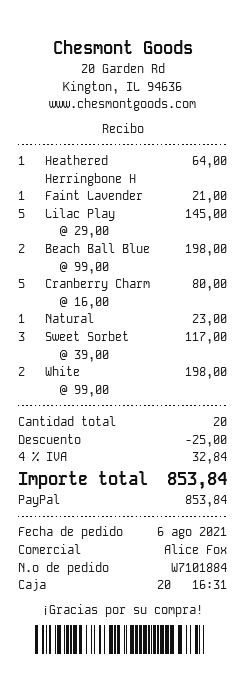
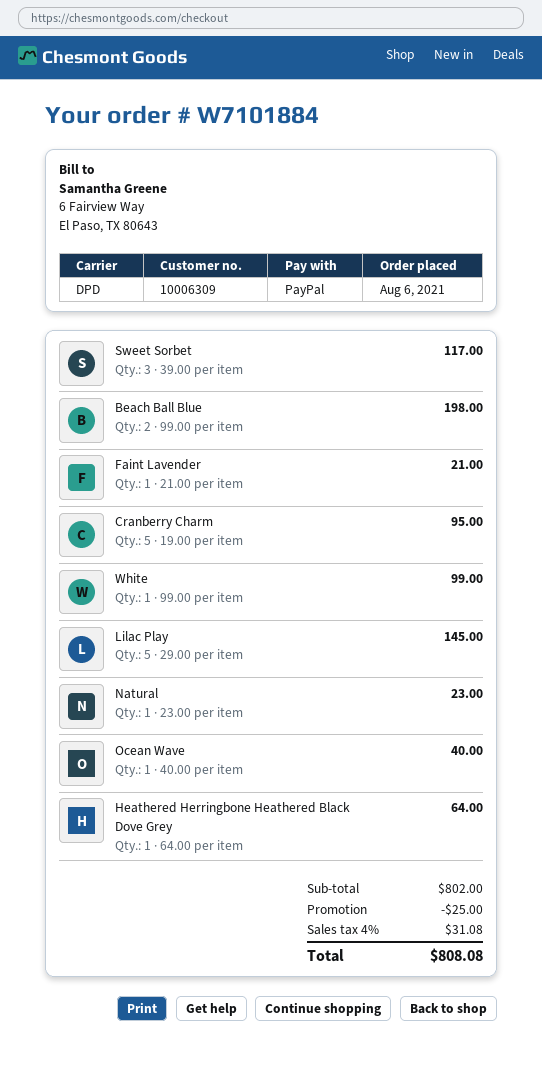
Cranberry Charm: 5 x 16.00 = 80.00 -> 5 x 19.00 = 95.00
White: 2 x 99.00 = 198.00 -> 1 x 99.00 = 99.00
Ocean Wave: none -> 1 x 40.00 = 40.00
tax: 4% = 32.84 -> 4% = 31.08
total: 853.84 -> 808.08

